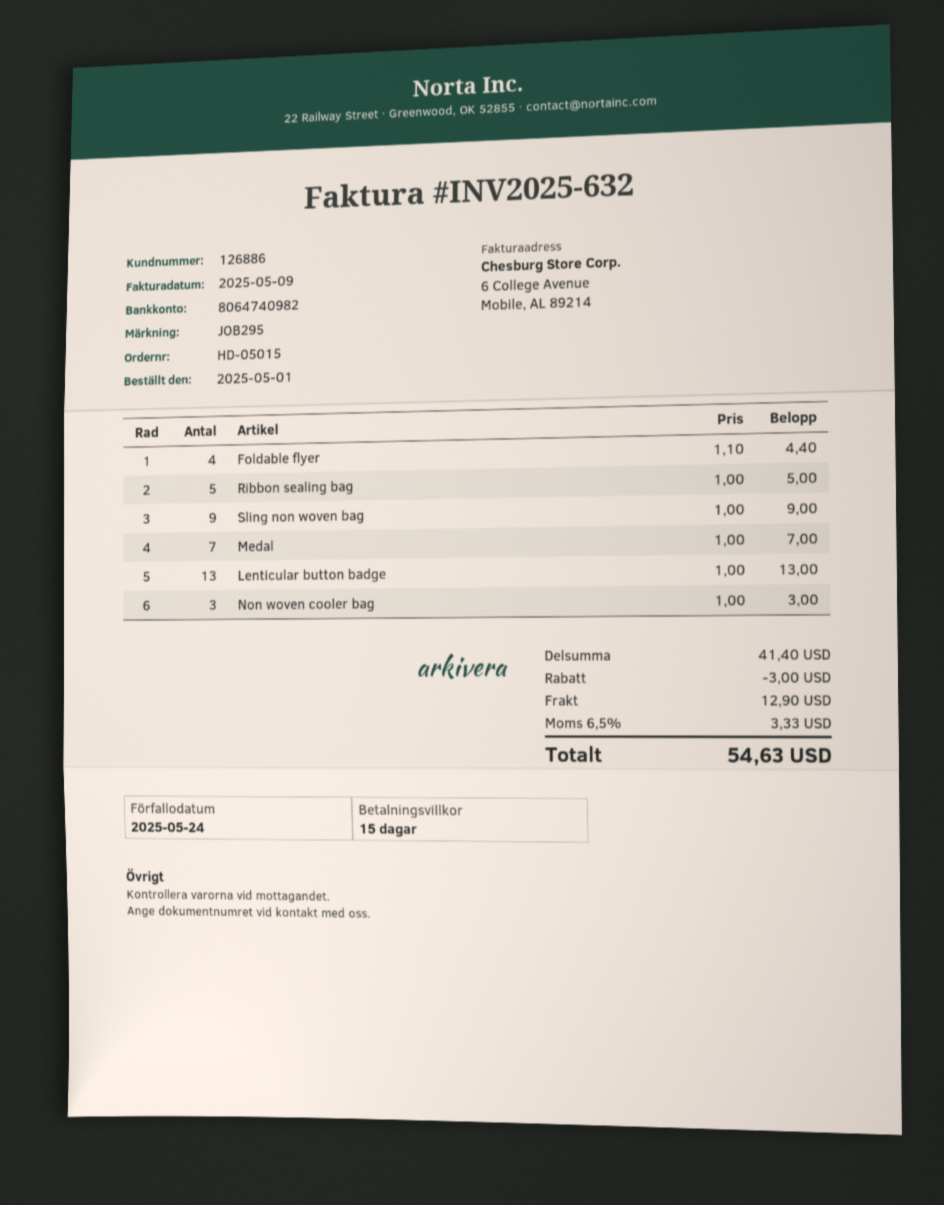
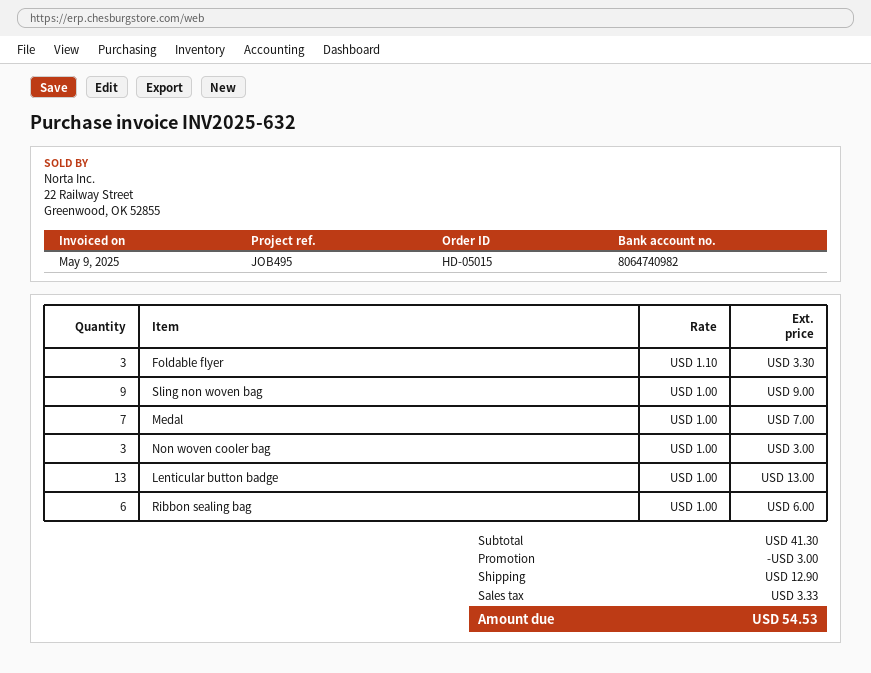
reference: JOB295 -> JOB495
Foldable flyer: 4 x 1.10 = 4.40 -> 3 x 1.10 = 3.30
Ribbon sealing bag: 5 x 1.00 = 5.00 -> 6 x 1.00 = 6.00
subtotal: 41.40 -> 41.30
total: 54.63 -> 54.53

